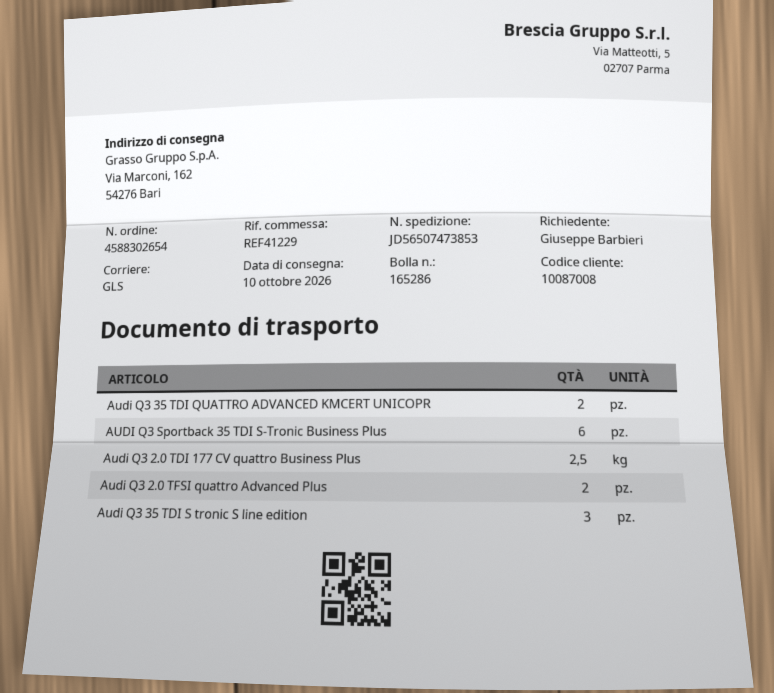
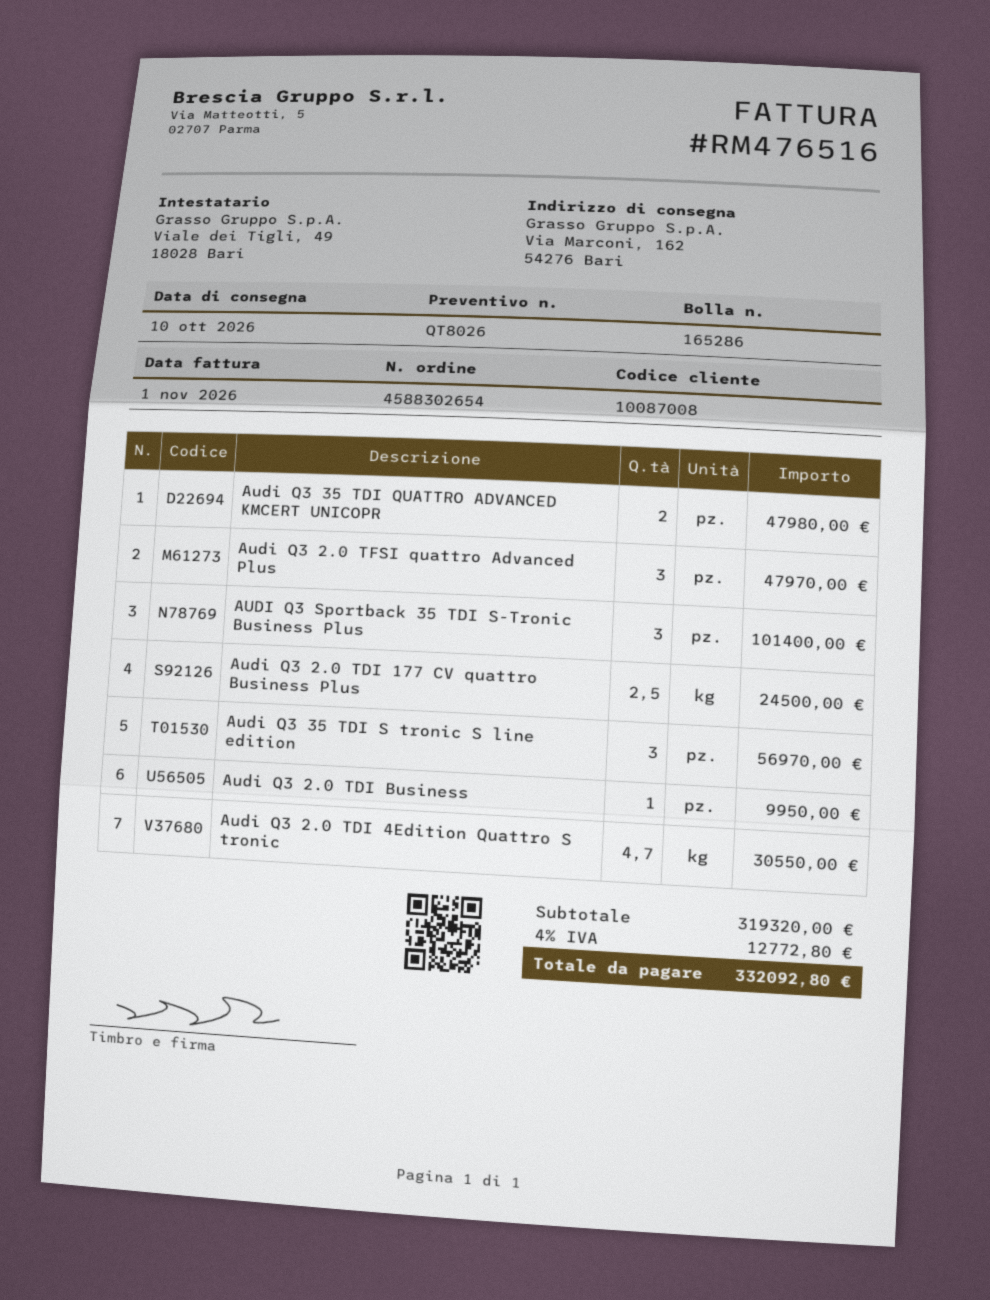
AUDI Q3 Sportback 35 TDI S-Tronic Business Plus: 6 -> 3
Audi Q3 2.0 TFSI quattro Advanced Plus: 2 -> 3
Audi Q3 2.0 TDI Business: none -> 1
Audi Q3 2.0 TDI 4Edition Quattro S tronic: none -> 4.7

